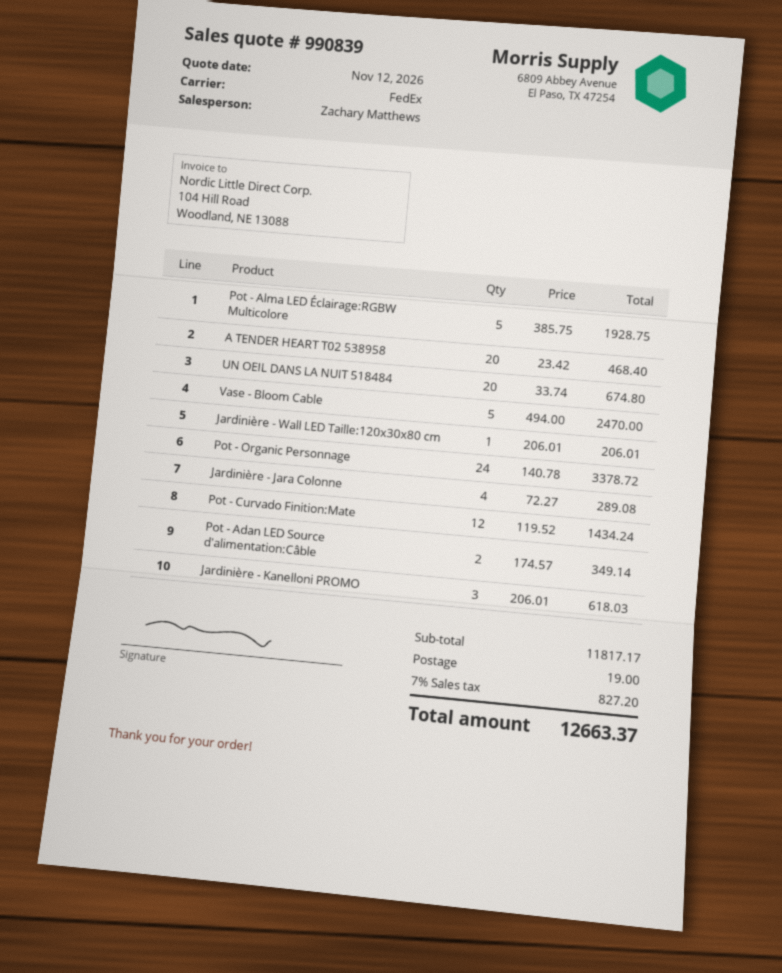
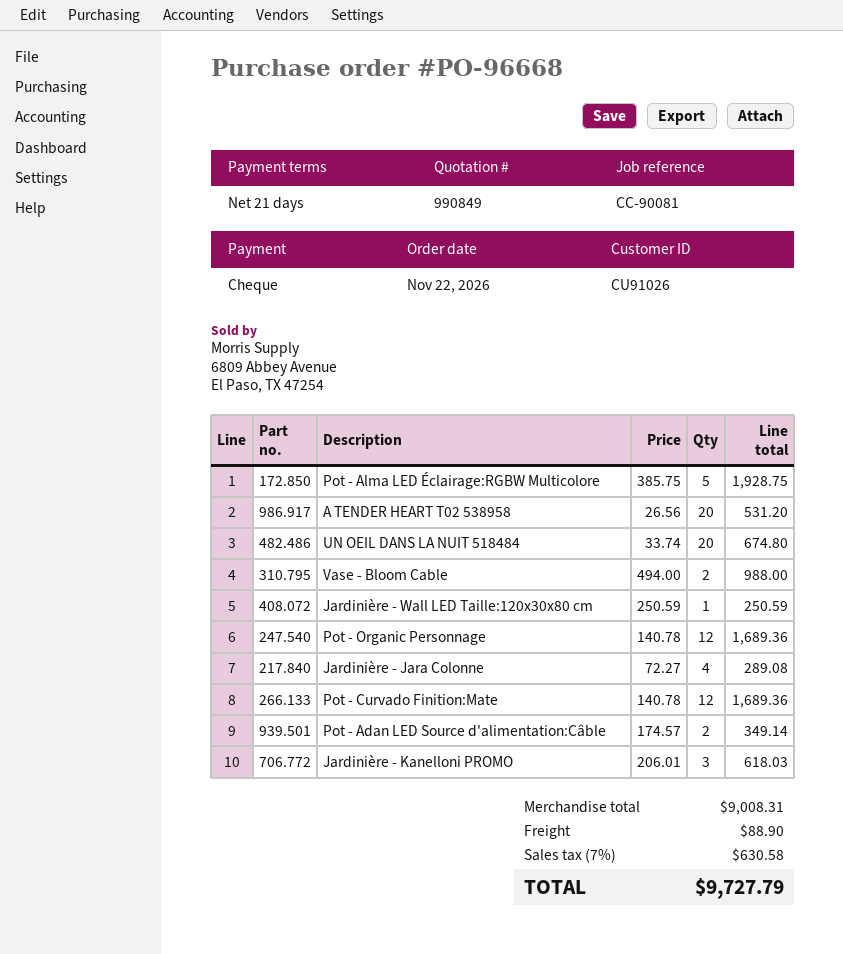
quote number: 990839 -> 990849
A TENDER HEART T02 538958: 20 x 23.42 = 468.40 -> 20 x 26.56 = 531.20
Vase - Bloom Cable: 5 x 494.00 = 2470.00 -> 2 x 494.00 = 988.00
Jardinière - Wall LED Taille:120x30x80 cm: 1 x 206.01 = 206.01 -> 1 x 250.59 = 250.59
Pot - Organic Personnage: 24 x 140.78 = 3378.72 -> 12 x 140.78 = 1689.36
Pot - Curvado Finition:Mate: 12 x 119.52 = 1434.24 -> 12 x 140.78 = 1689.36
subtotal: 11817.17 -> 9008.31
shipping: 19.00 -> 88.90
tax: 7% = 827.20 -> 7% = 630.58
total: 12663.37 -> 9727.79

